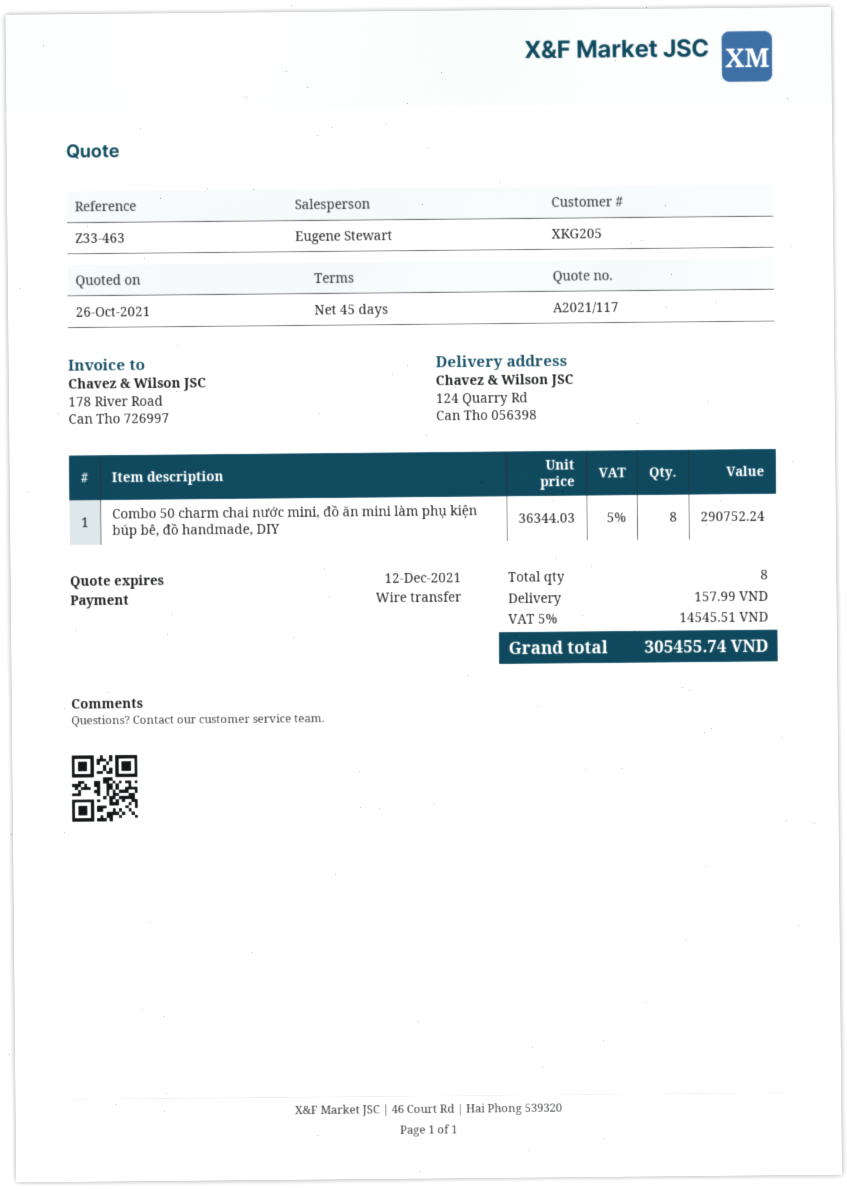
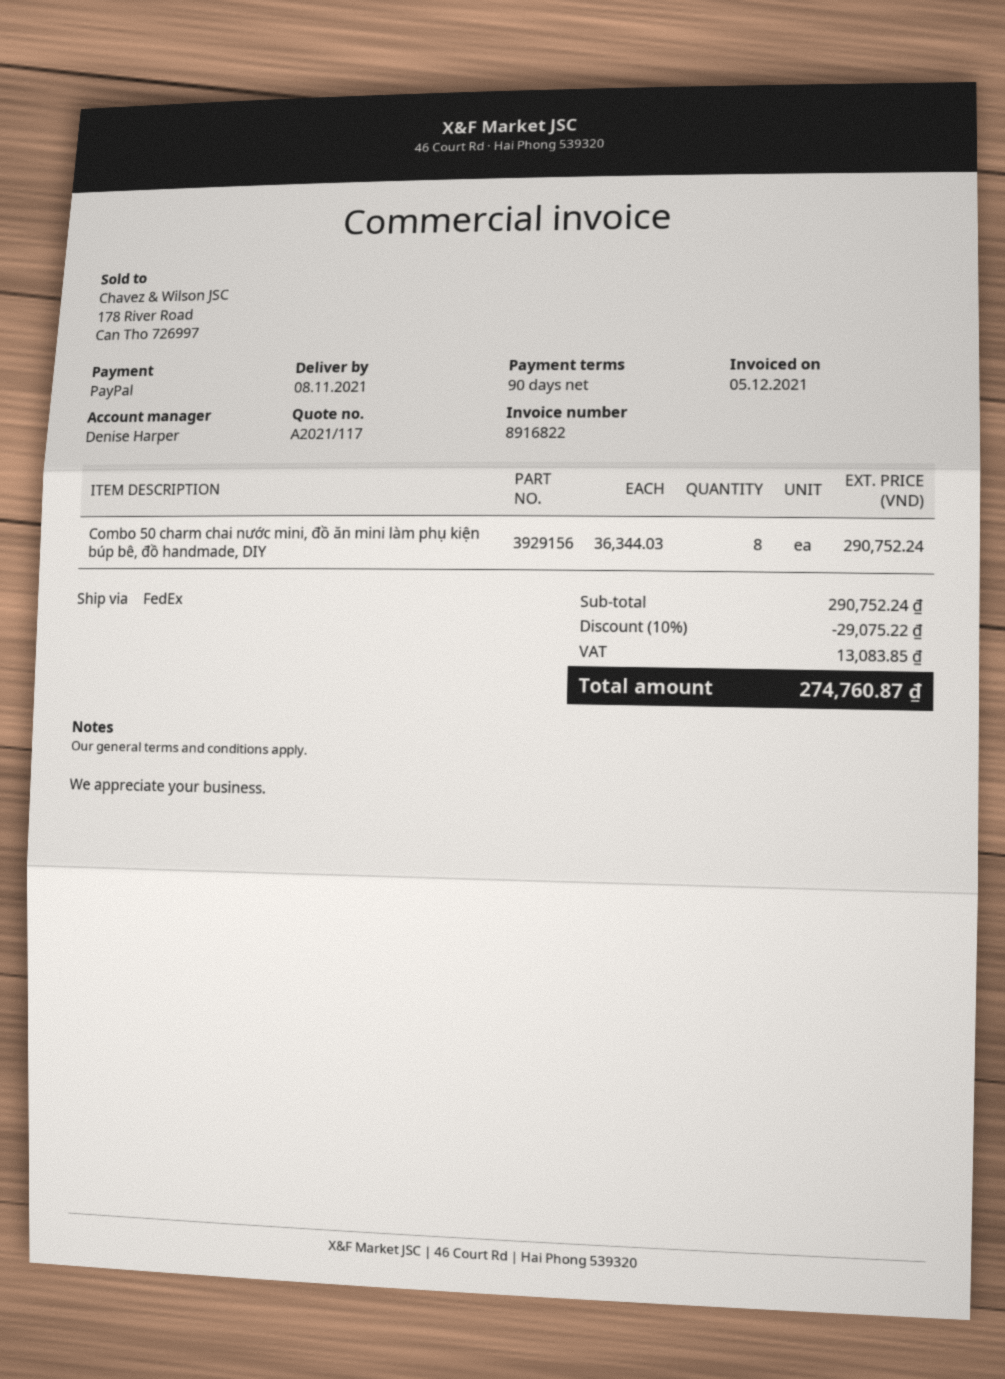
payment terms: 45 days -> 90 days
sales rep: Eugene Stewart -> Denise Harper
payment method: bank transfer -> PayPal
discount: none -> 10% = 29075.22
shipping: 157.99 -> none
tax: 14545.51 -> 13083.85
total: 305455.74 -> 274760.87

